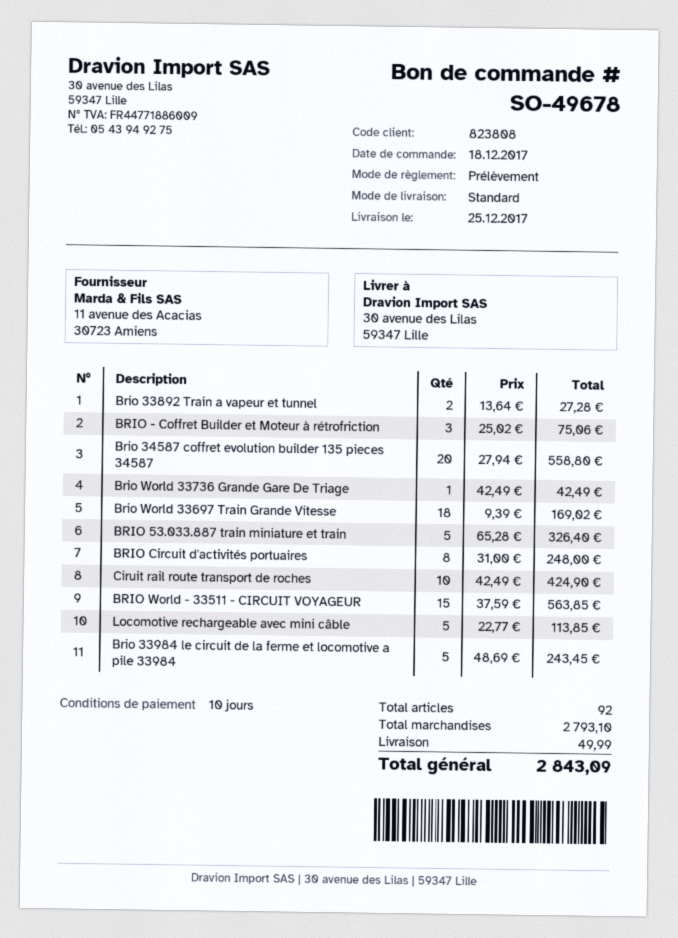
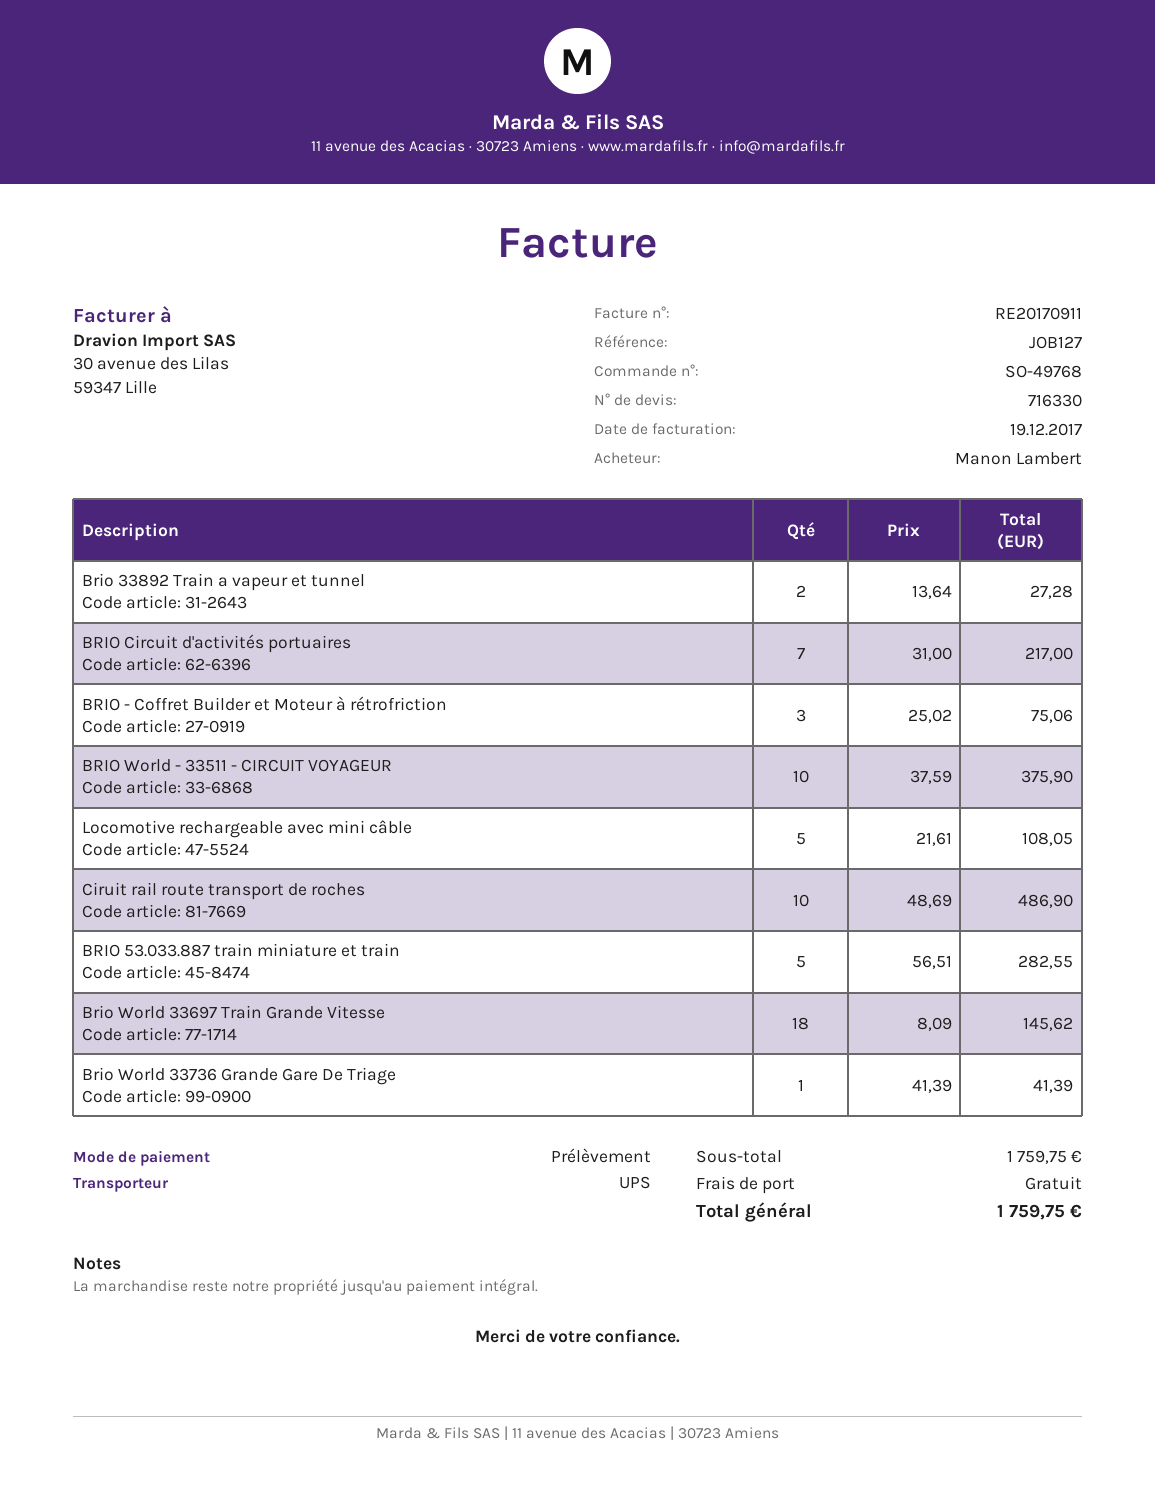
order number: SO-49678 -> SO-49768
shipping method: standard -> UPS
Brio 34587 coffret evolution builder 135 pieces 34587: 20 x 27.94 = 558.80 -> none
Brio World 33736 Grande Gare De Triage: 1 x 42.49 = 42.49 -> 1 x 41.39 = 41.39
Brio World 33697 Train Grande Vitesse: 18 x 9.39 = 169.02 -> 18 x 8.09 = 145.62
BRIO 53.033.887 train miniature et train: 5 x 65.28 = 326.40 -> 5 x 56.51 = 282.55
BRIO Circuit d'activités portuaires: 8 x 31.00 = 248.00 -> 7 x 31.00 = 217.00
Ciruit rail route transport de roches: 10 x 42.49 = 424.90 -> 10 x 48.69 = 486.90
BRIO World - 33511 - CIRCUIT VOYAGEUR: 15 x 37.59 = 563.85 -> 10 x 37.59 = 375.90
Locomotive rechargeable avec mini câble: 5 x 22.77 = 113.85 -> 5 x 21.61 = 108.05
Brio 33984 le circuit de la ferme et locomotive a pile 33984: 5 x 48.69 = 243.45 -> none
subtotal: 2793.10 -> 1759.75
shipping: 49.99 -> 0.00
total: 2843.09 -> 1759.75

